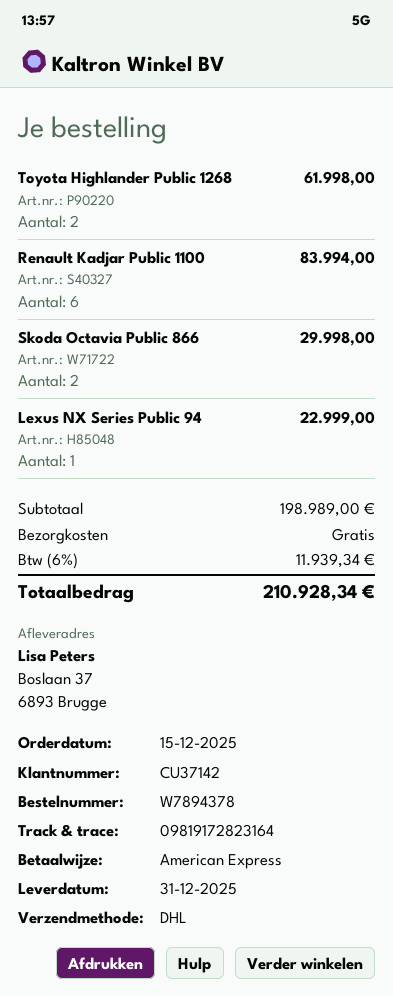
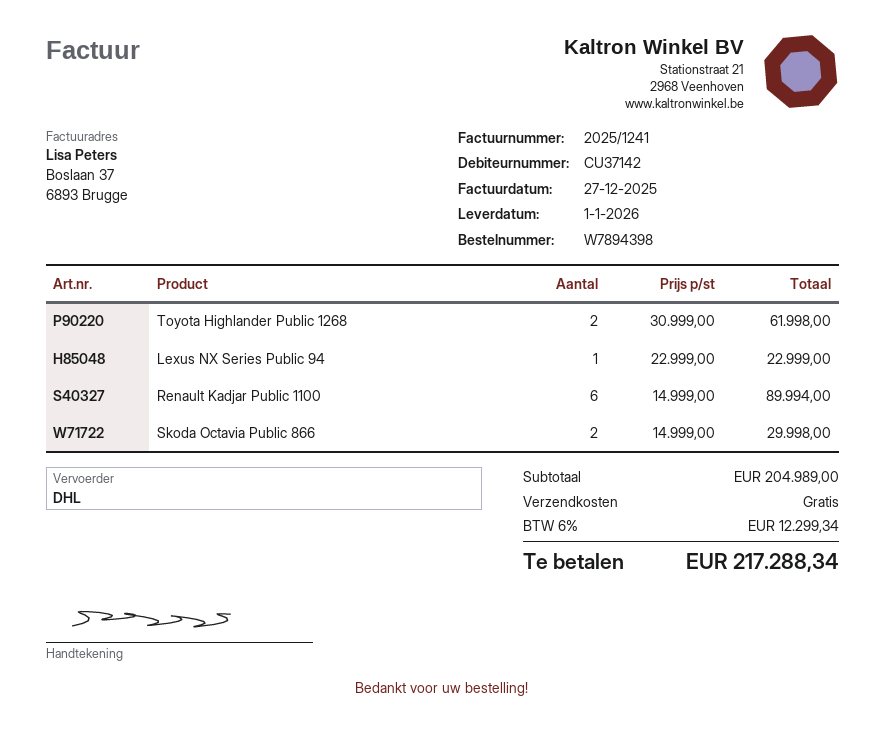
order number: W7894378 -> W7894398
delivery date: 2025-12-31 -> 2026-01-01
Renault Kadjar Public 1100: 6 for 83994.00 -> 6 for 89994.00
subtotal: 198989.00 -> 204989.00
tax: 6% = 11939.34 -> 6% = 12299.34
total: 210928.34 -> 217288.34

